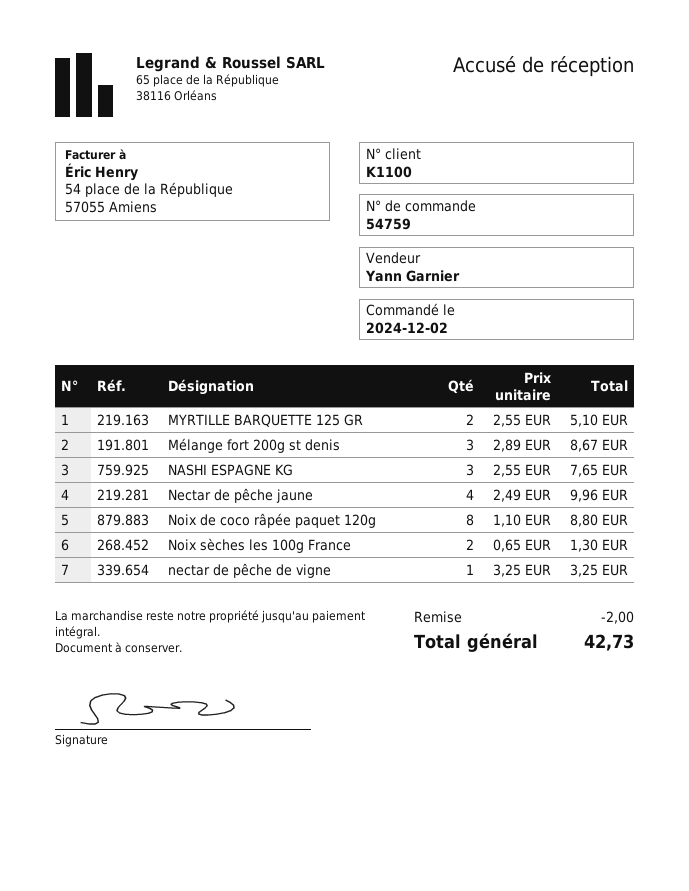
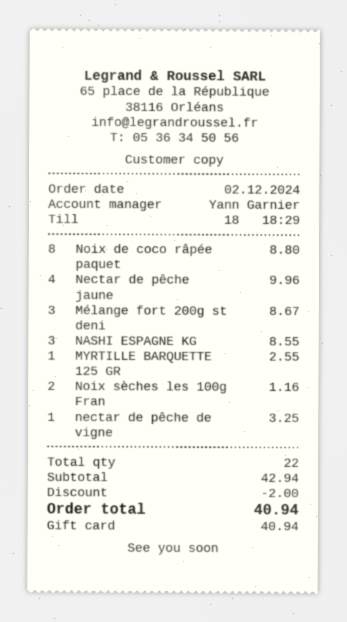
MYRTILLE BARQUETTE 125 GR: 2 for 5.10 -> 1 for 2.55
NASHI ESPAGNE KG: 3 for 7.65 -> 3 for 8.55
Noix sèches les 100g France: 2 for 1.30 -> 2 for 1.16
total: 42.73 -> 40.94

